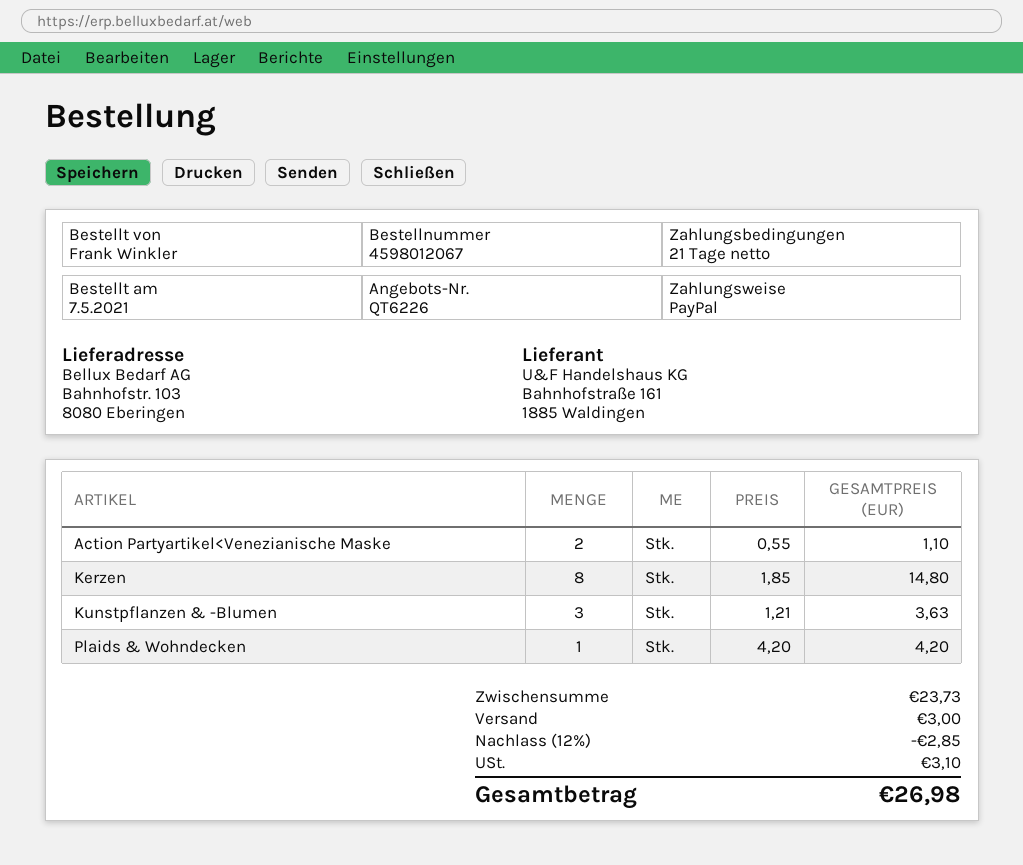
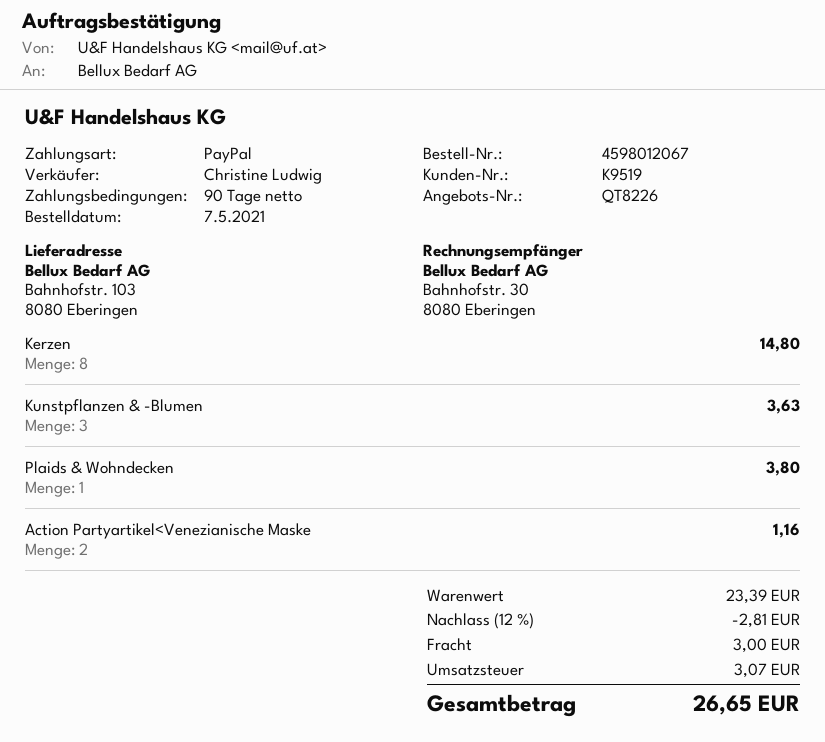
quote number: QT6226 -> QT8226
payment terms: 21 days -> 90 days
Action Partyartikel<Venezianische Maske: 2 for 1.10 -> 2 for 1.16
Plaids & Wohndecken: 1 for 4.20 -> 1 for 3.80
subtotal: 23.73 -> 23.39
discount: 12% = 2.85 -> 12% = 2.81
tax: 3.10 -> 3.07
total: 26.98 -> 26.65

